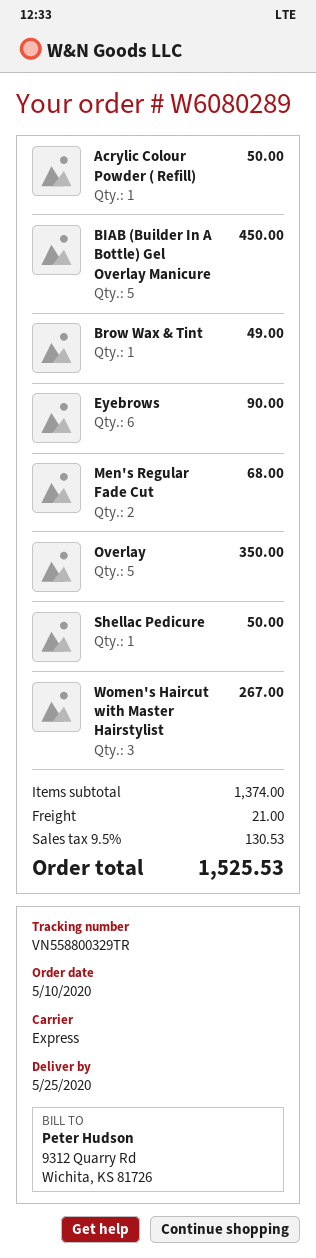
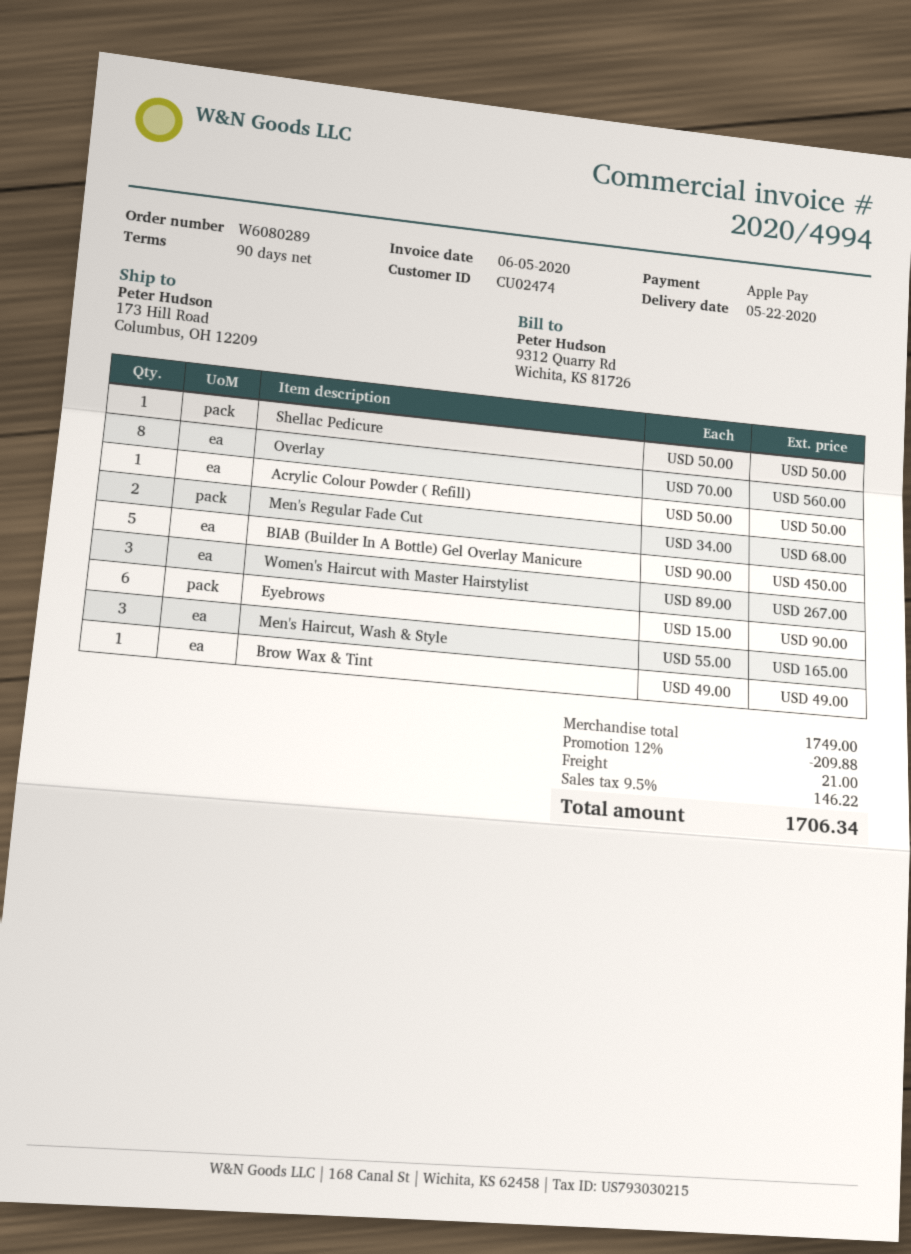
delivery date: 2020-05-25 -> 2020-05-22
Overlay: 5 for 350.00 -> 8 for 560.00
Men's Haircut, Wash & Style: none -> 3 for 165.00
subtotal: 1374.00 -> 1749.00
discount: none -> 12% = 209.88
tax: 9.5% = 130.53 -> 9.5% = 146.22
total: 1525.53 -> 1706.34

